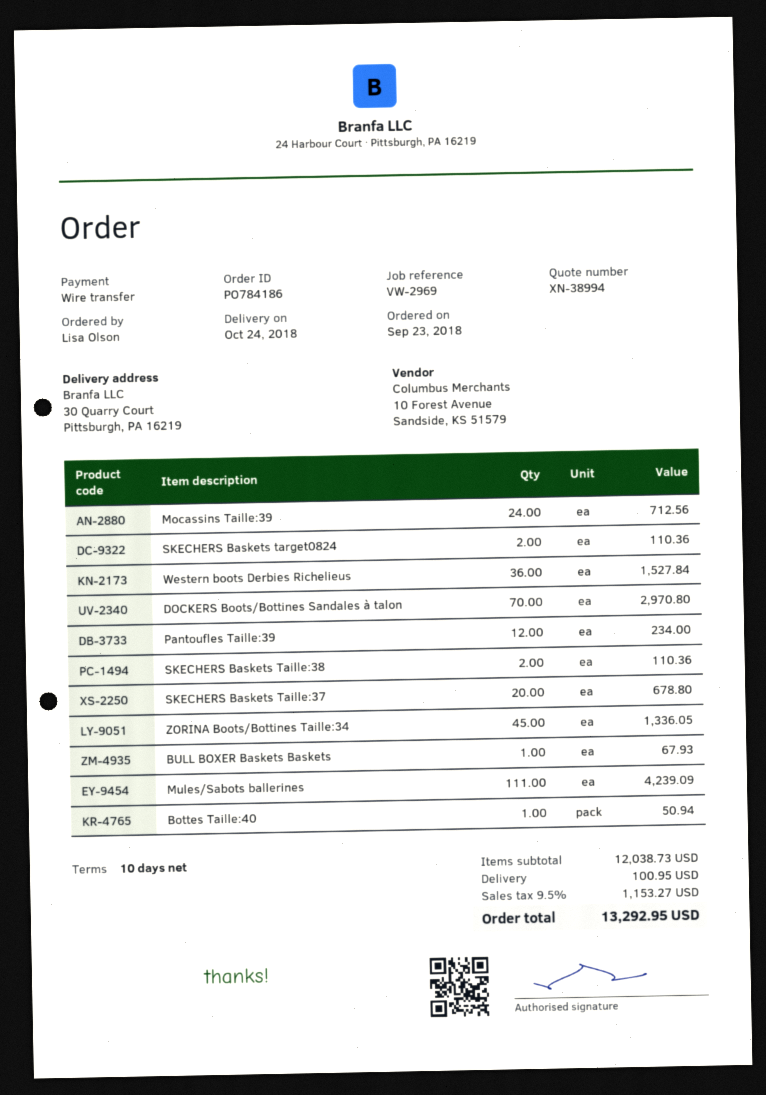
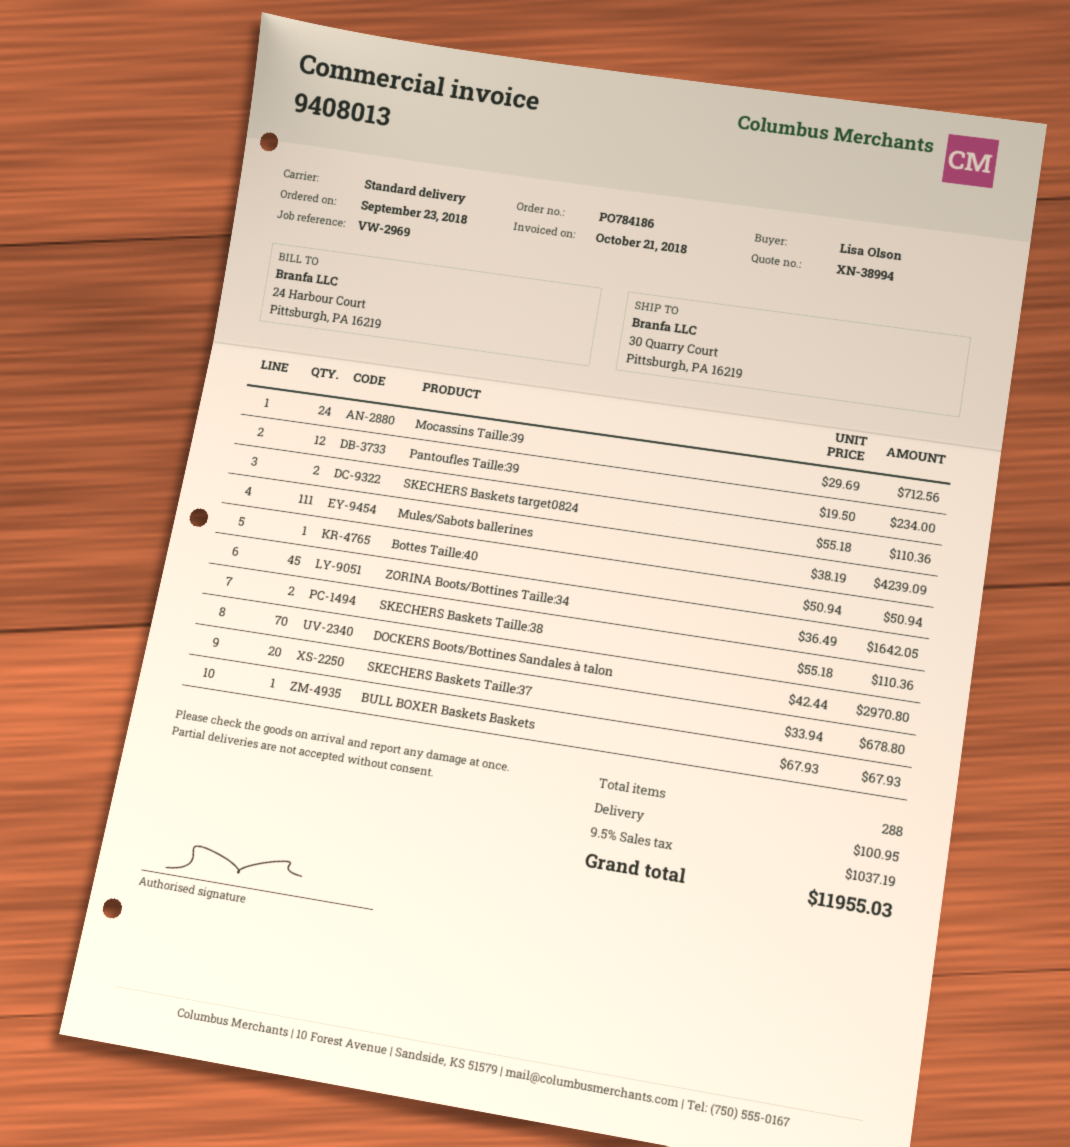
Western boots Derbies Richelieus: 36 for 1527.84 -> none
ZORINA Boots/Bottines Taille:34: 45 for 1336.05 -> 45 for 1642.05
tax: 9.5% = 1153.27 -> 9.5% = 1037.19
total: 13292.95 -> 11955.03

